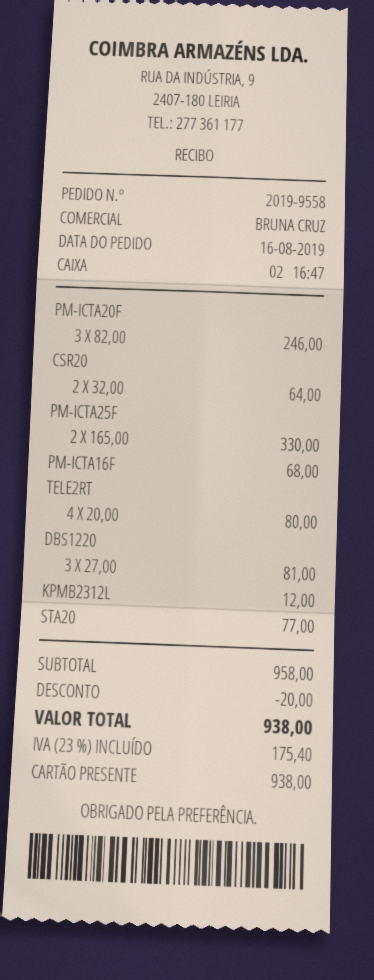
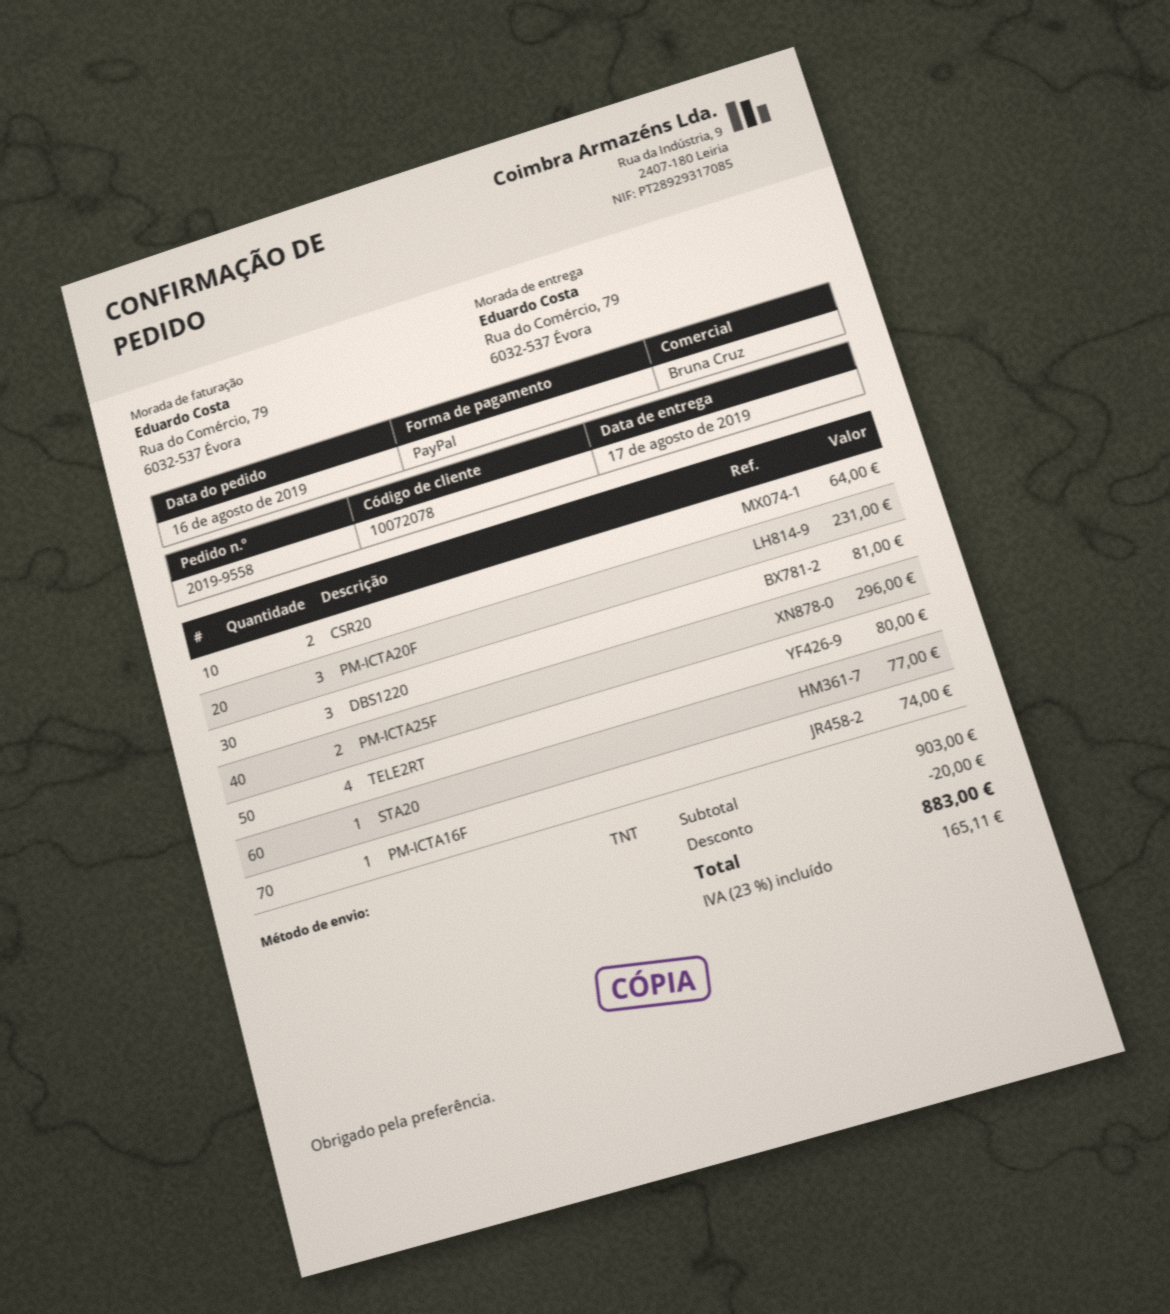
payment method: gift card -> PayPal
PM-ICTA20F: 3 for 246.00 -> 3 for 231.00
PM-ICTA25F: 2 for 330.00 -> 2 for 296.00
PM-ICTA16F: 1 for 68.00 -> 1 for 74.00
KPMB2312L: 1 for 12.00 -> none
subtotal: 958.00 -> 903.00
tax: 23% = 175.40 -> 23% = 165.11
total: 938.00 -> 883.00

